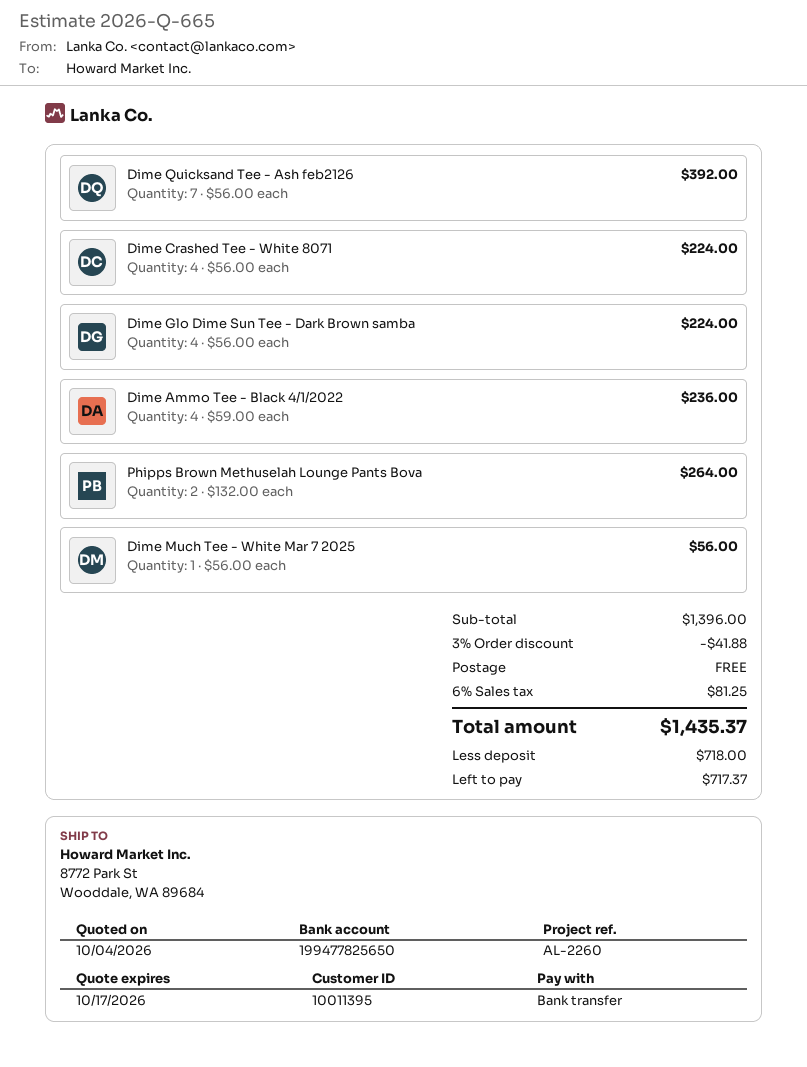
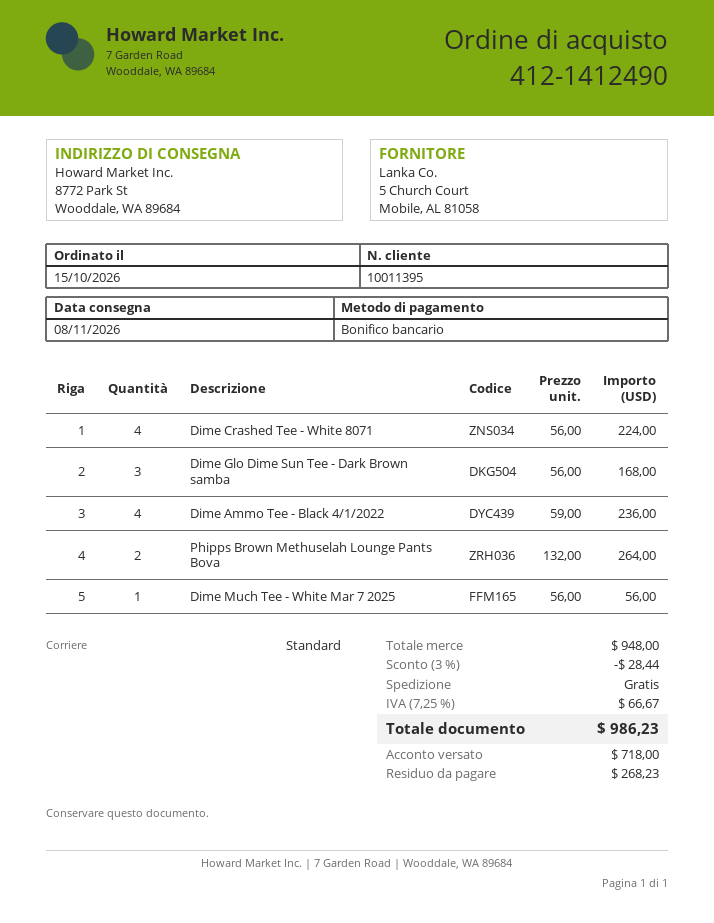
Dime Quicksand Tee - Ash feb2126: 7 x 56.00 = 392.00 -> none
Dime Glo Dime Sun Tee - Dark Brown samba: 4 x 56.00 = 224.00 -> 3 x 56.00 = 168.00
subtotal: 1396.00 -> 948.00
discount: 3% = 41.88 -> 3% = 28.44
tax: 6% = 81.25 -> 7.25% = 66.67
total: 1435.37 -> 986.23
balance: 717.37 -> 268.23

